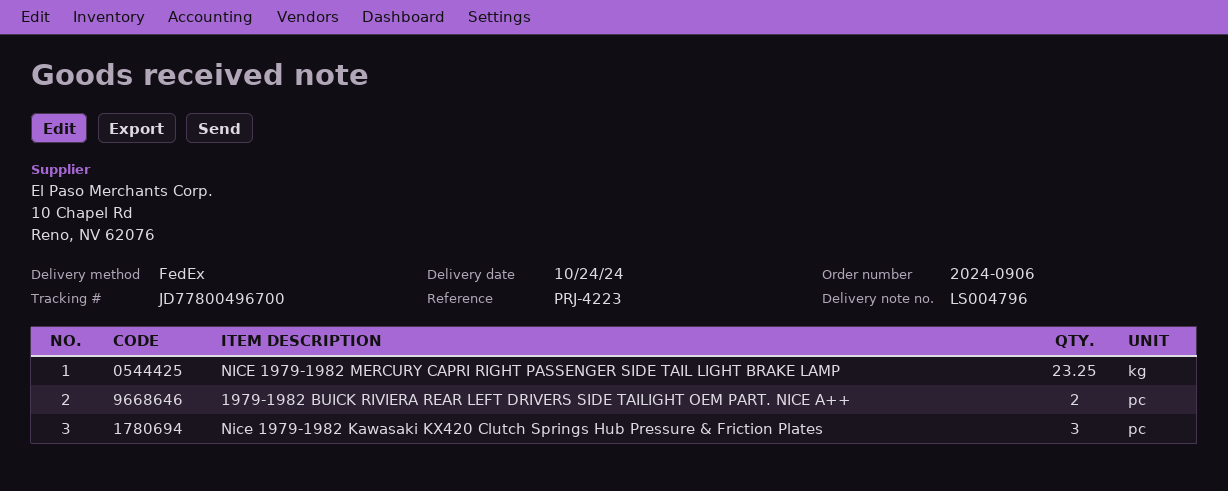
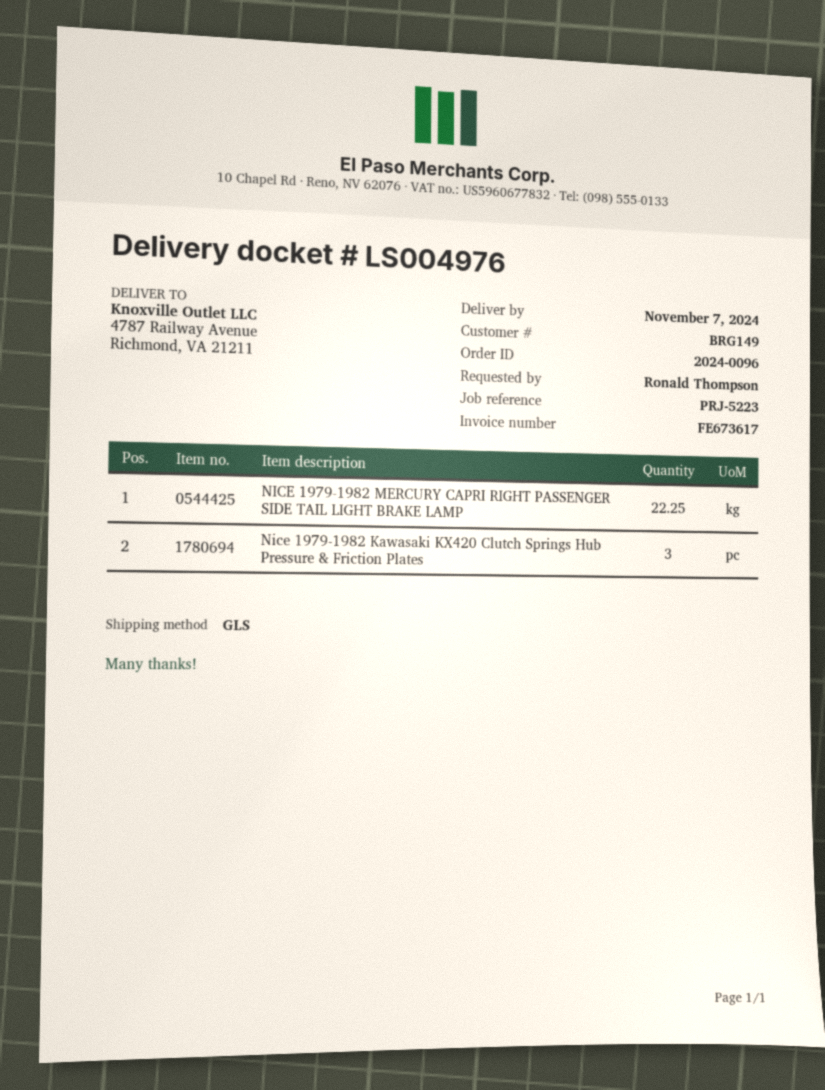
order number: 2024-0906 -> 2024-0096
delivery note number: LS004796 -> LS004976
delivery date: 2024-10-24 -> 2024-11-07
reference: PRJ-4223 -> PRJ-5223
shipping method: FedEx -> GLS
NICE 1979-1982 MERCURY CAPRI RIGHT PASSENGER SIDE TAIL LIGHT BRAKE LAMP: 23.25 -> 22.25
1979-1982 BUICK RIVIERA REAR LEFT DRIVERS SIDE TAILIGHT OEM PART. NICE A++: 2 -> none

